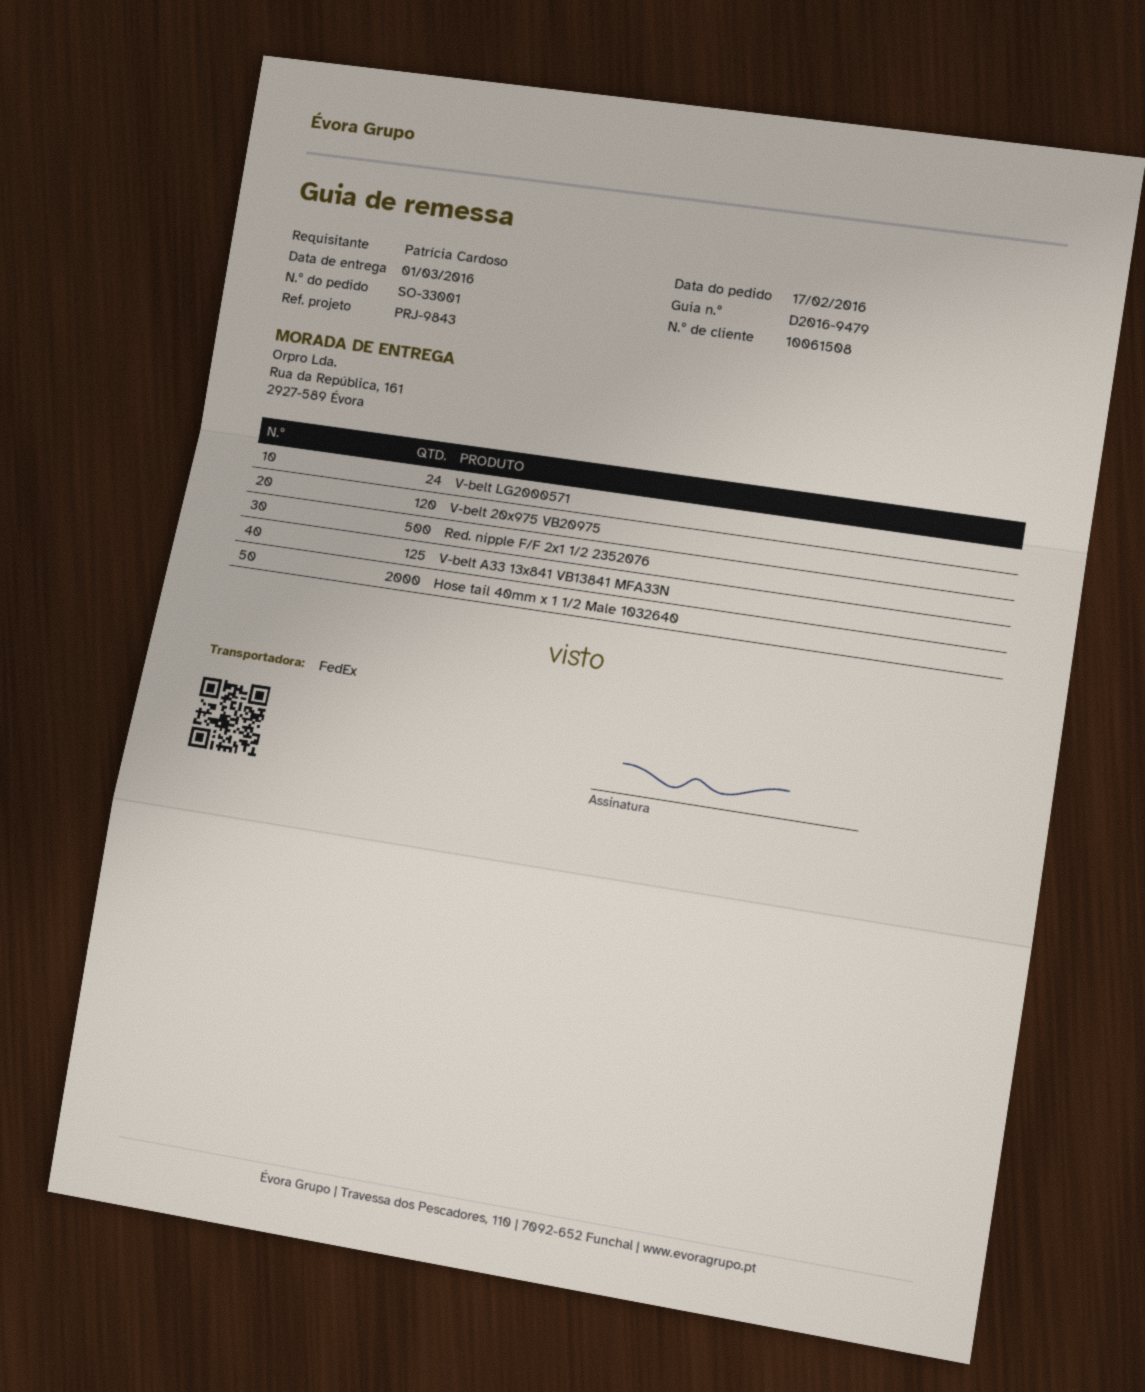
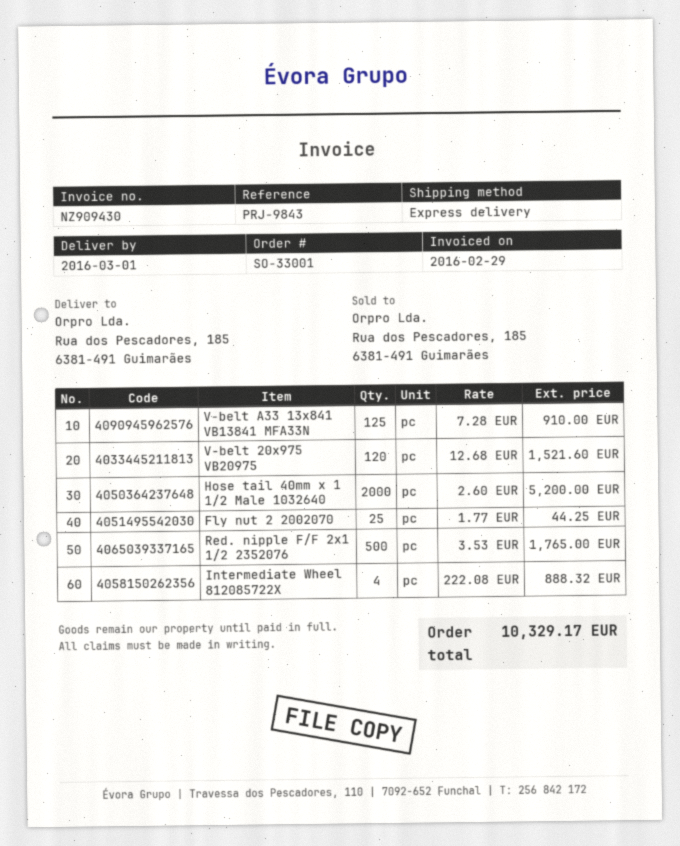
shipping method: FedEx -> express
ship to: Rua da República, 161, 2927-589 Évora -> Rua dos Pescadores, 185, 6381-491 Guimarães
V-belt LG2000571: 24 -> none
Fly nut 2 2002070: none -> 25
Intermediate Wheel 812085722X: none -> 4

